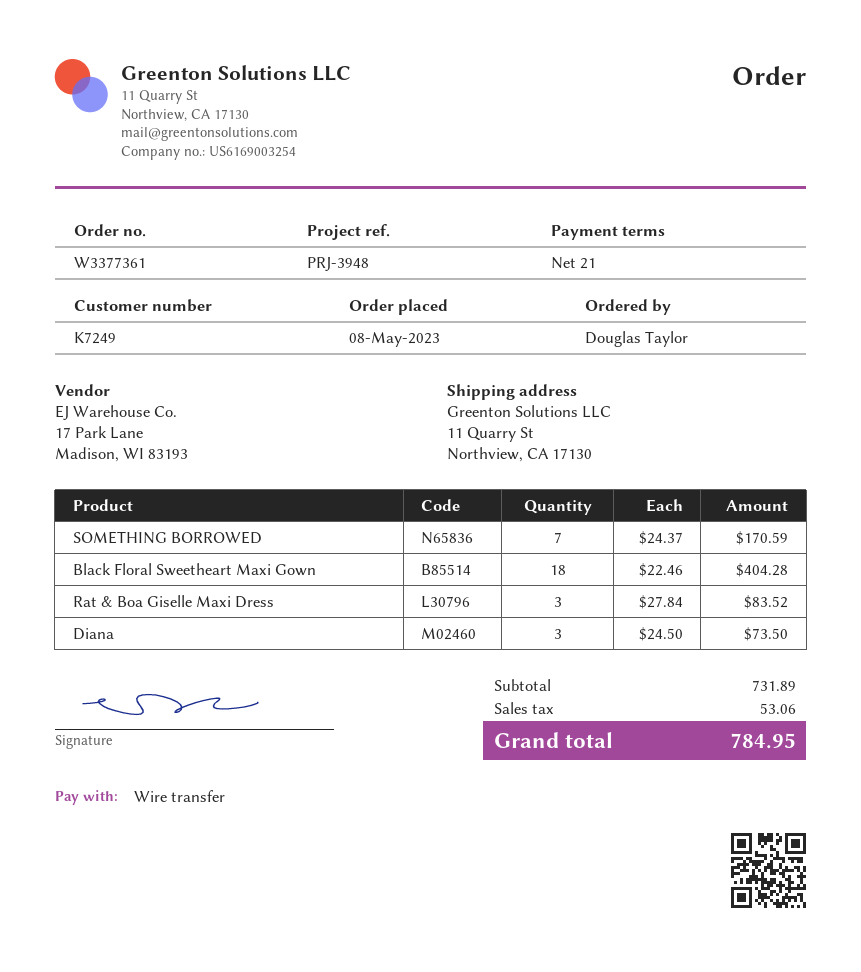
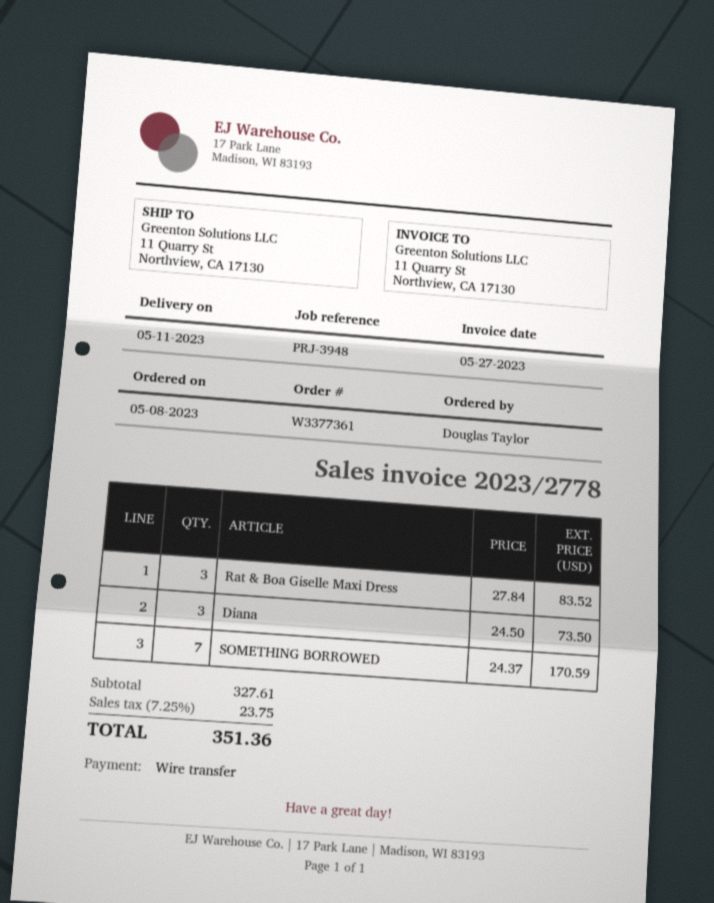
Black Floral Sweetheart Maxi Gown: 18 x 22.46 = 404.28 -> none
subtotal: 731.89 -> 327.61
tax: 53.06 -> 23.75
total: 784.95 -> 351.36

